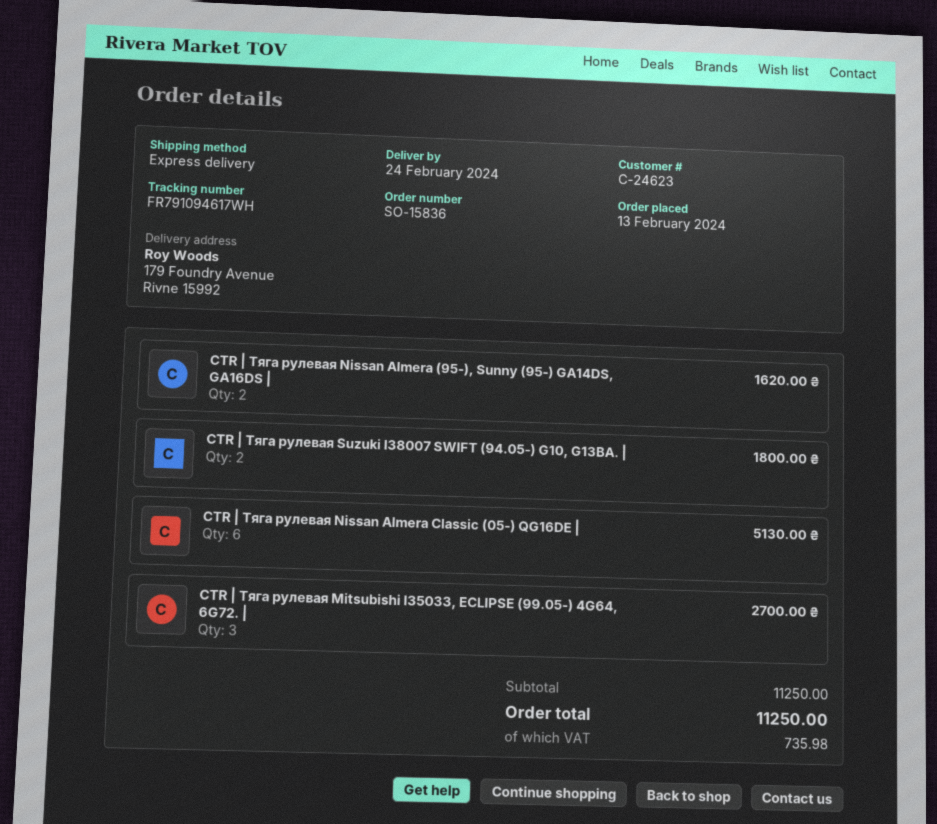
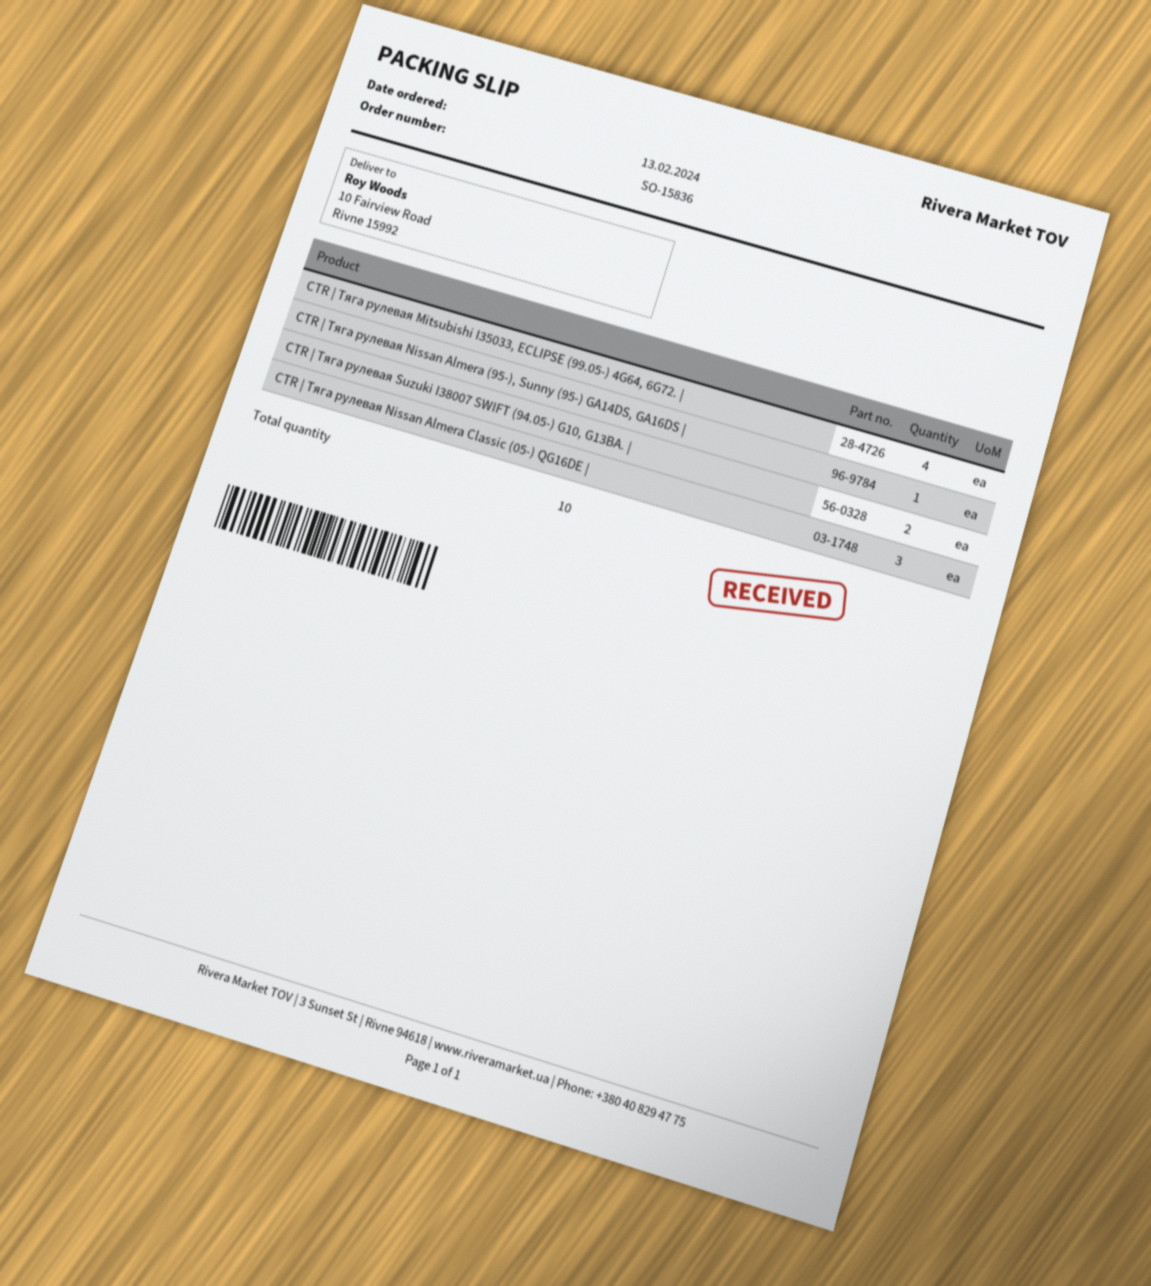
ship to: 179 Foundry Avenue, Rivne 15992 -> 10 Fairview Road, Rivne 15992
CTR | Тяга рулевая Nissan Almera (95-), Sunny (95-) GA14DS, GA16DS |: 2 -> 1
CTR | Тяга рулевая Nissan Almera Classic (05-) QG16DE |: 6 -> 3
CTR | Тяга рулевая Mitsubishi I35033, ECLIPSE (99.05-) 4G64, 6G72. |: 3 -> 4

